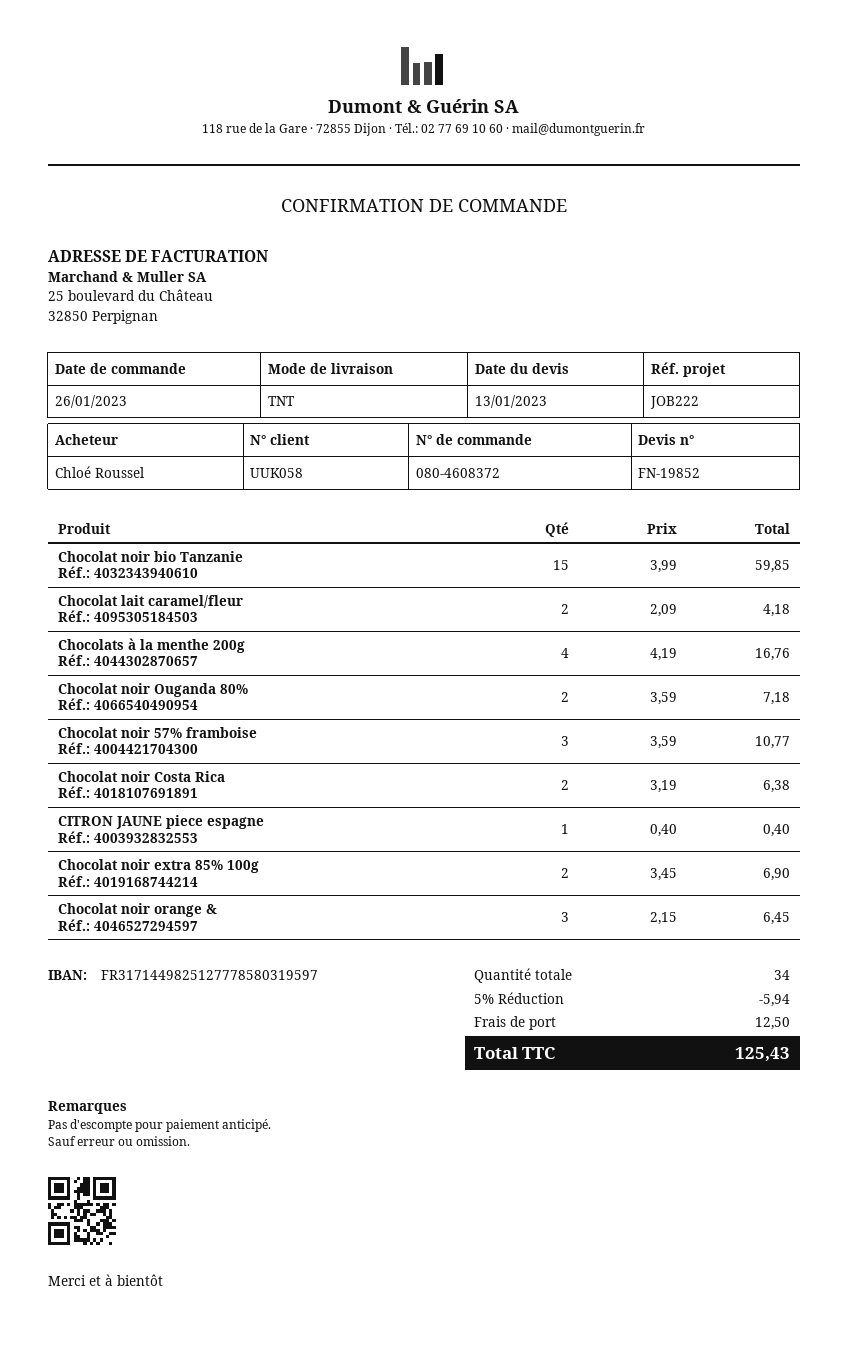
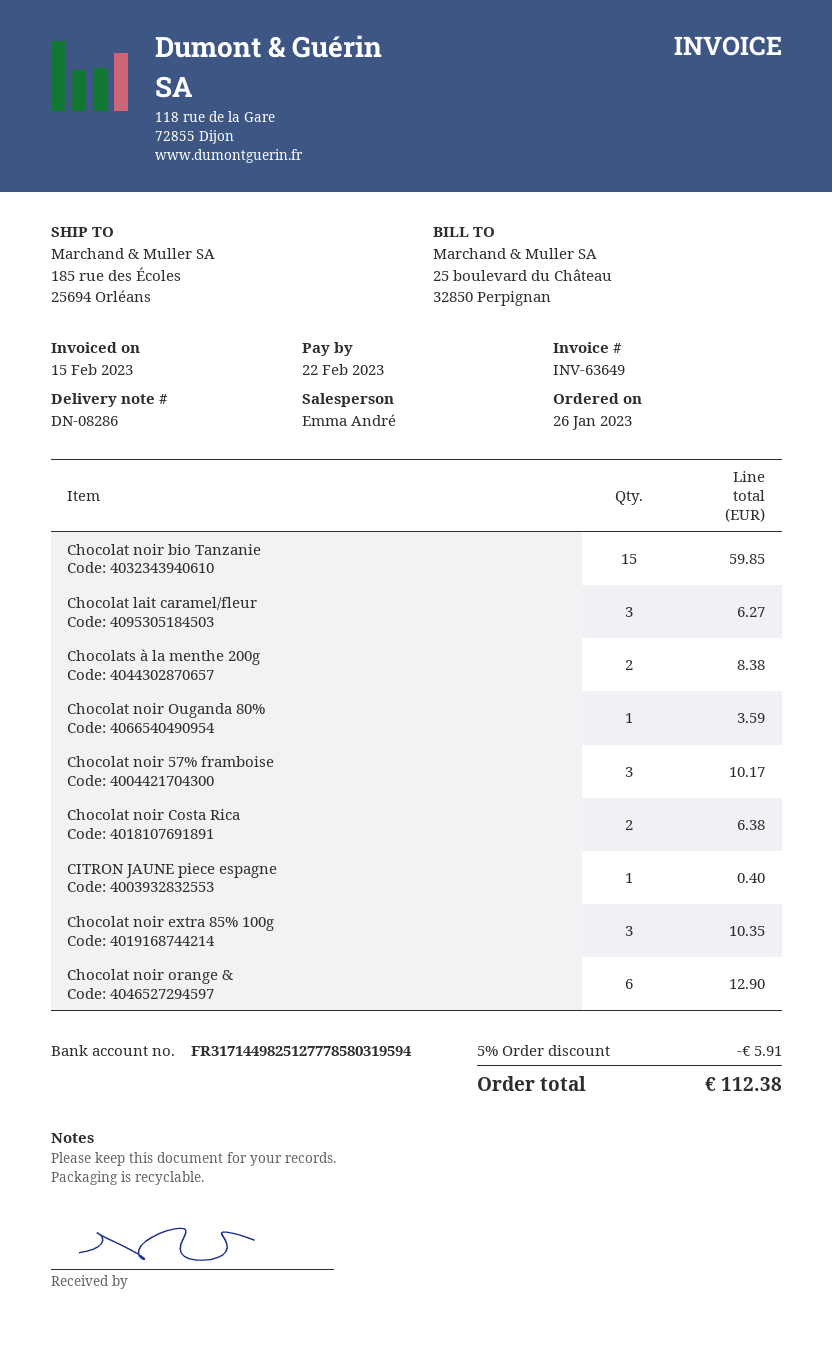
bank account: FR3171449825127778580319597 -> FR3171449825127778580319594
Chocolat lait caramel/fleur: 2 for 4.18 -> 3 for 6.27
Chocolats à la menthe 200g: 4 for 16.76 -> 2 for 8.38
Chocolat noir Ouganda 80%: 2 for 7.18 -> 1 for 3.59
Chocolat noir 57% framboise: 3 for 10.77 -> 3 for 10.17
Chocolat noir extra 85% 100g: 2 for 6.90 -> 3 for 10.35
Chocolat noir orange &: 3 for 6.45 -> 6 for 12.90
discount: 5% = 5.94 -> 5% = 5.91
shipping: 12.50 -> none
total: 125.43 -> 112.38

